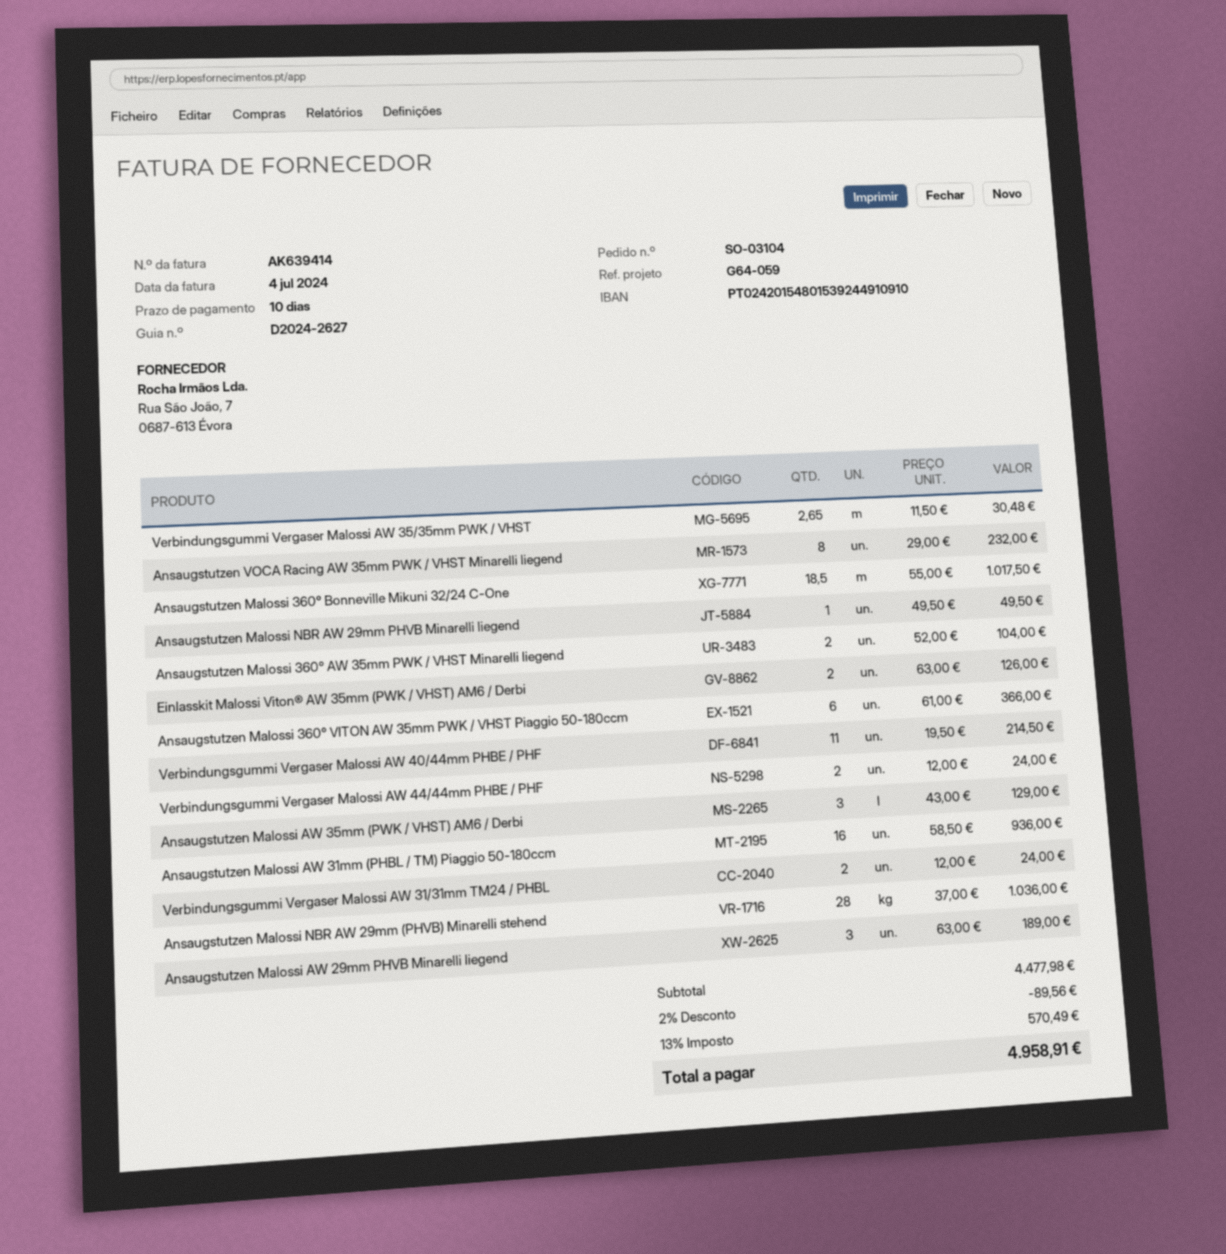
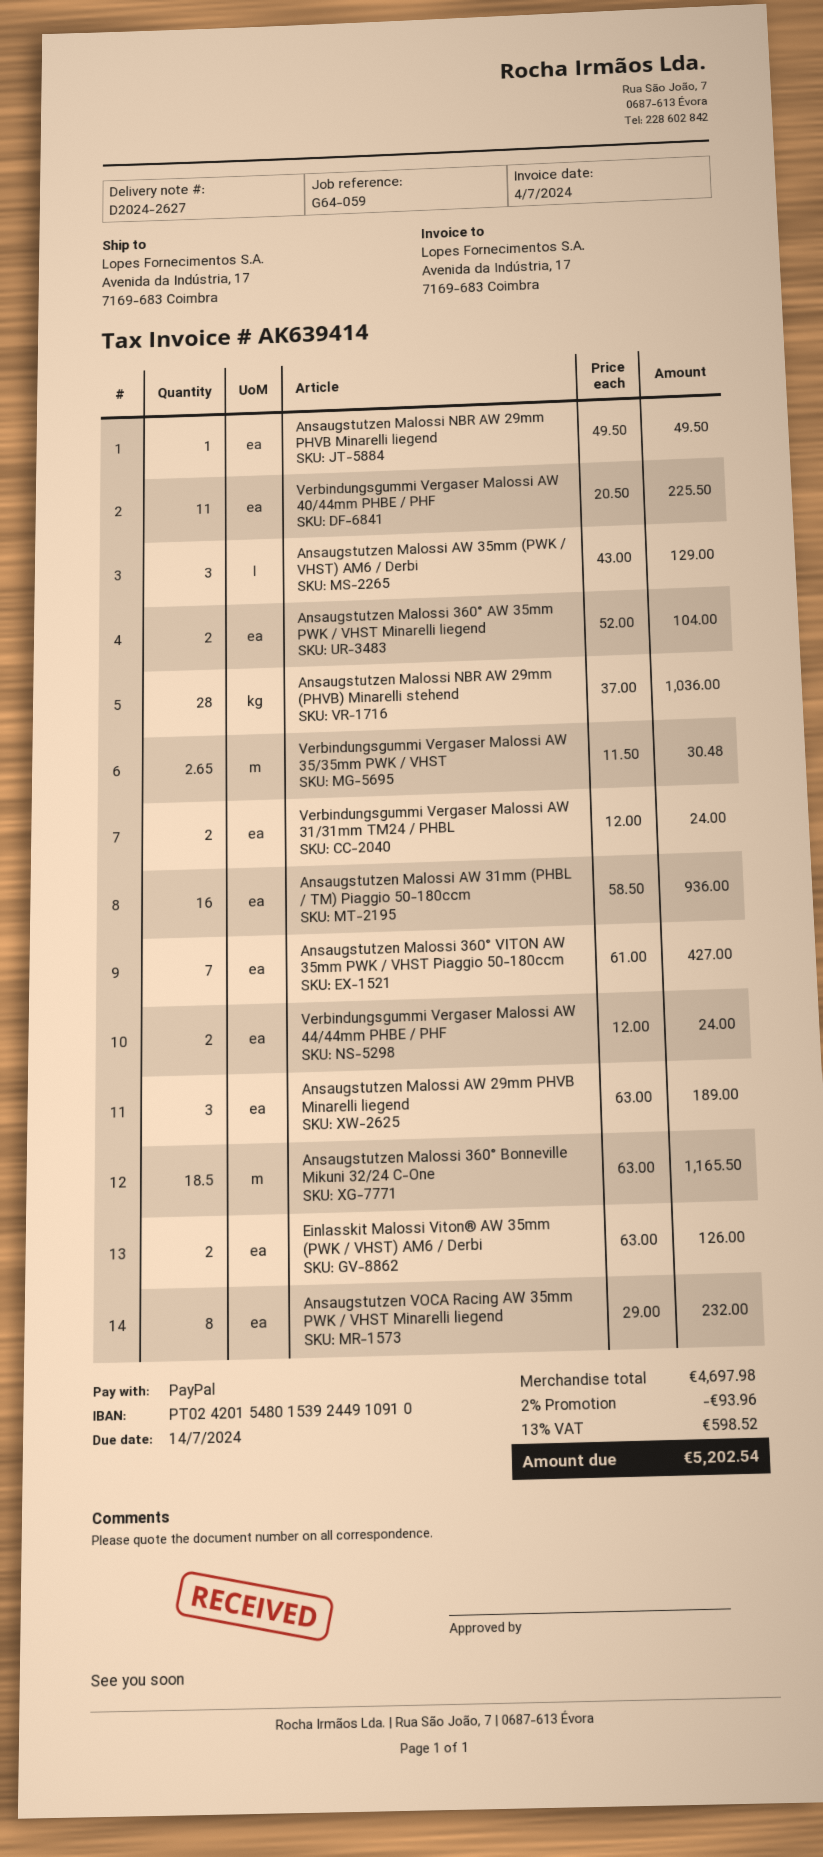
Ansaugstutzen Malossi 360° Bonneville Mikuni 32/24 C-One: 18.5 x 55.00 = 1017.50 -> 18.5 x 63.00 = 1165.50
Ansaugstutzen Malossi 360° VITON AW 35mm PWK / VHST Piaggio 50-180ccm: 6 x 61.00 = 366.00 -> 7 x 61.00 = 427.00
Verbindungsgummi Vergaser Malossi AW 40/44mm PHBE / PHF: 11 x 19.50 = 214.50 -> 11 x 20.50 = 225.50
subtotal: 4477.98 -> 4697.98
discount: 2% = 89.56 -> 2% = 93.96
tax: 13% = 570.49 -> 13% = 598.52
total: 4958.91 -> 5202.54

